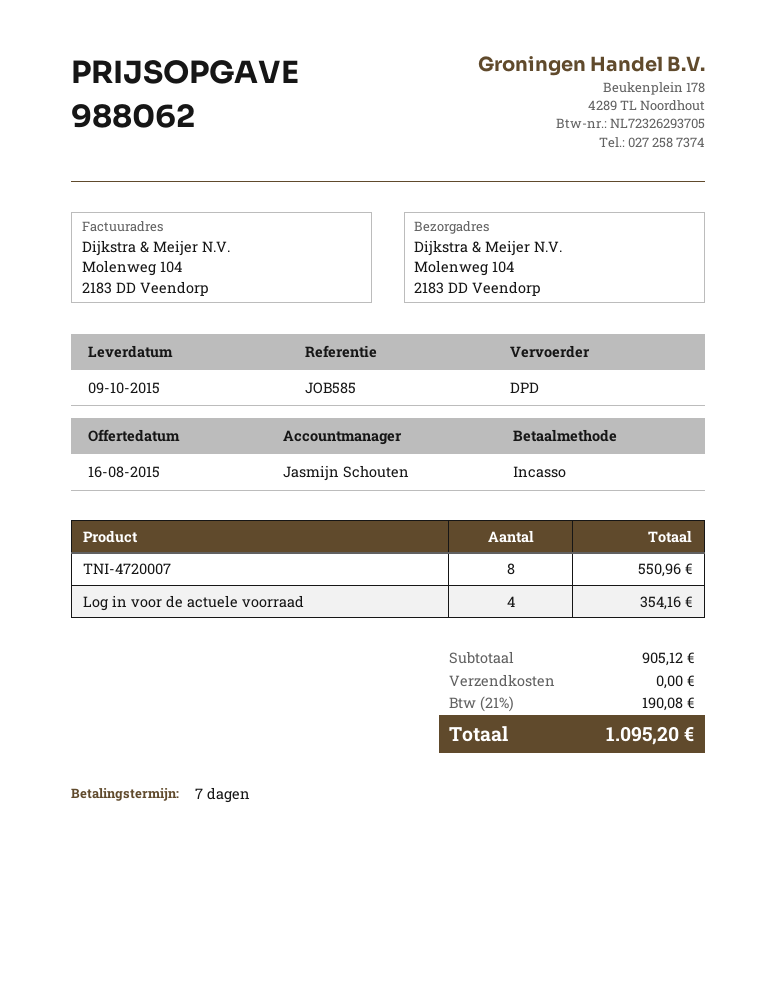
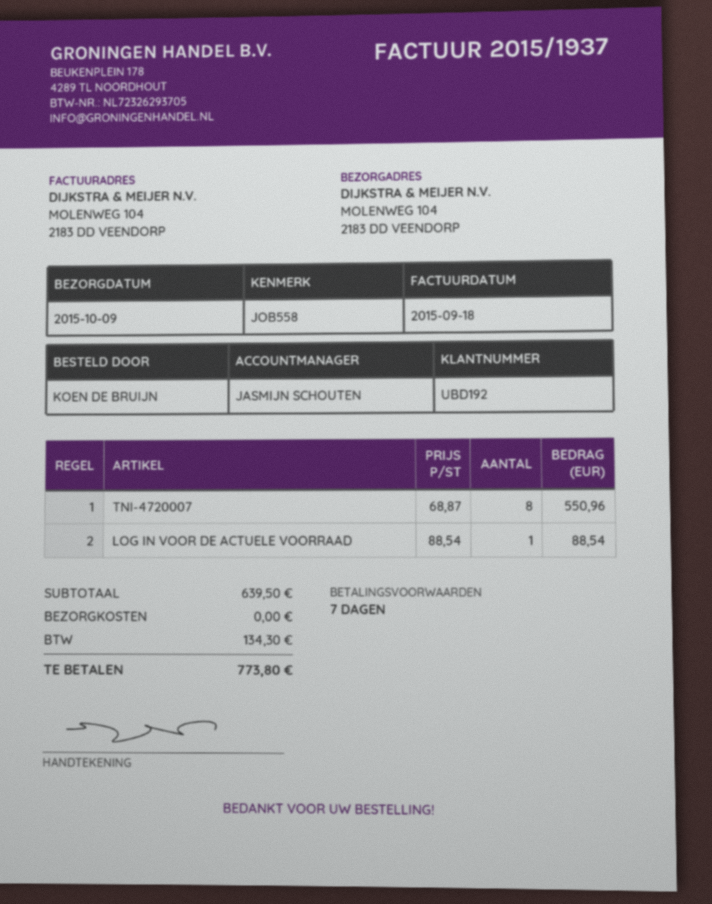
reference: JOB585 -> JOB558
Log in voor de actuele voorraad: 4 for 354.16 -> 1 for 88.54
subtotal: 905.12 -> 639.50
tax: 190.08 -> 134.30
total: 1095.20 -> 773.80

